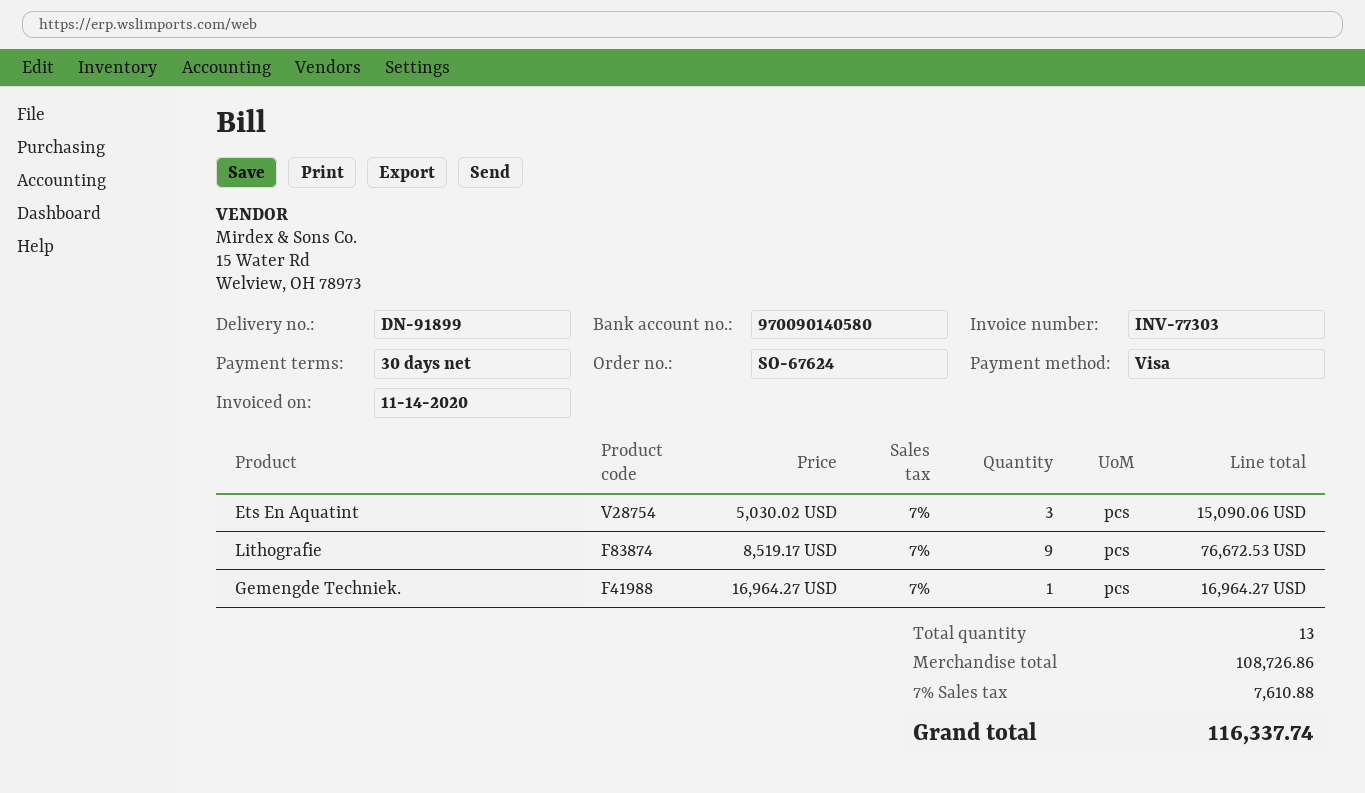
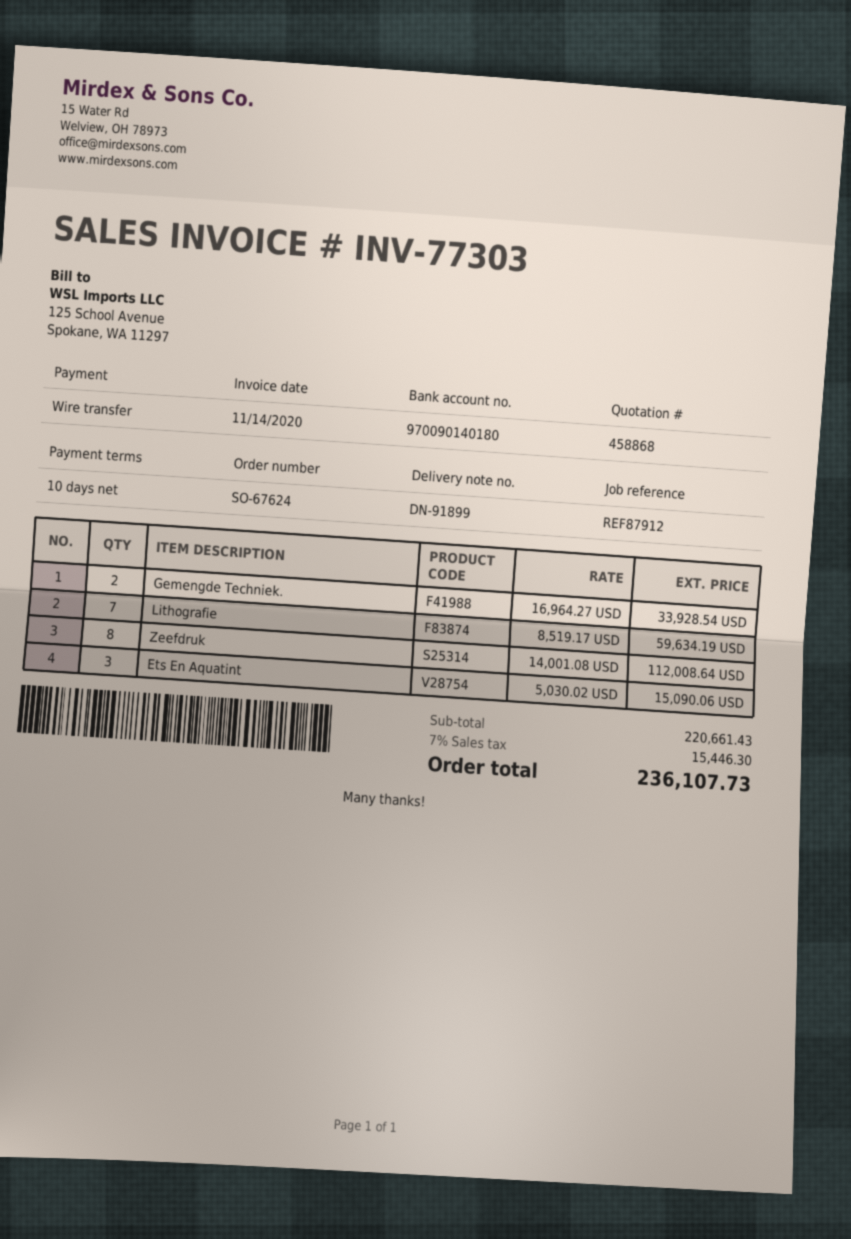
payment terms: 30 days -> 10 days
payment method: Visa -> bank transfer
bank account: 970090140580 -> 970090140180
Lithografie: 9 x 8519.17 = 76672.53 -> 7 x 8519.17 = 59634.19
Gemengde Techniek.: 1 x 16964.27 = 16964.27 -> 2 x 16964.27 = 33928.54
Zeefdruk: none -> 8 x 14001.08 = 112008.64
subtotal: 108726.86 -> 220661.43
tax: 7% = 7610.88 -> 7% = 15446.30
total: 116337.74 -> 236107.73

